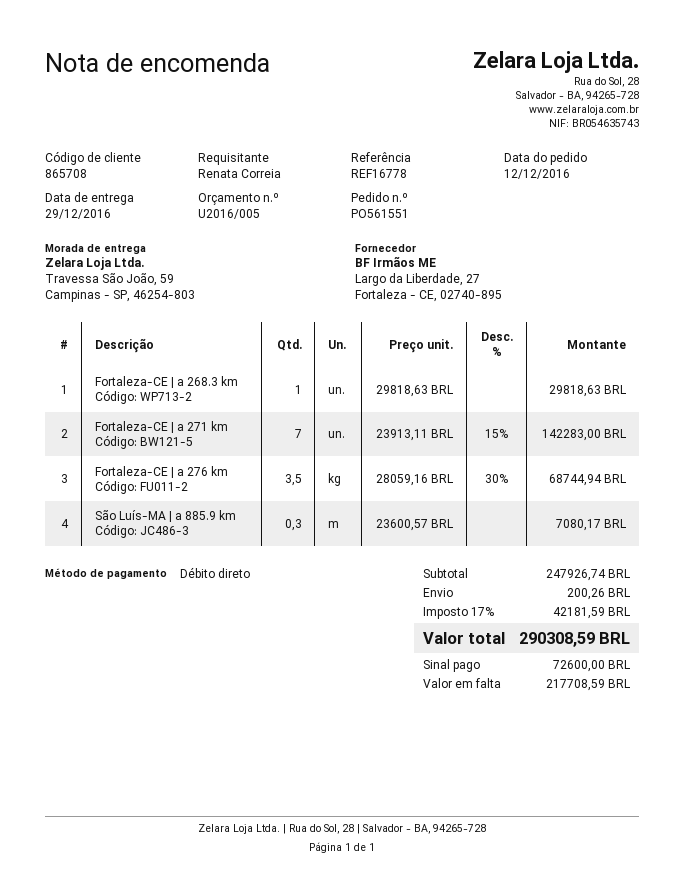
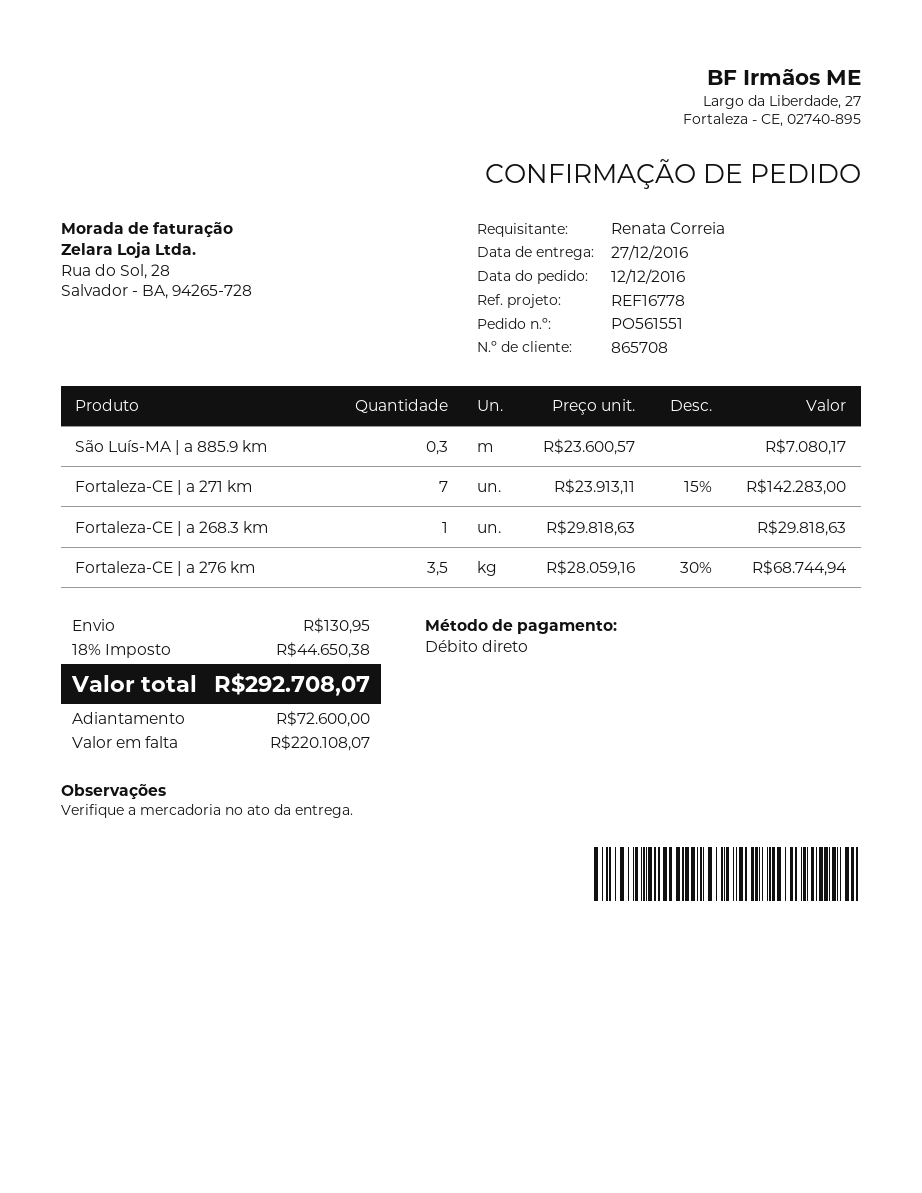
delivery date: 2016-12-29 -> 2016-12-27
shipping: 200.26 -> 130.95
tax: 17% = 42181.59 -> 18% = 44650.38
total: 290308.59 -> 292708.07
balance: 217708.59 -> 220108.07

